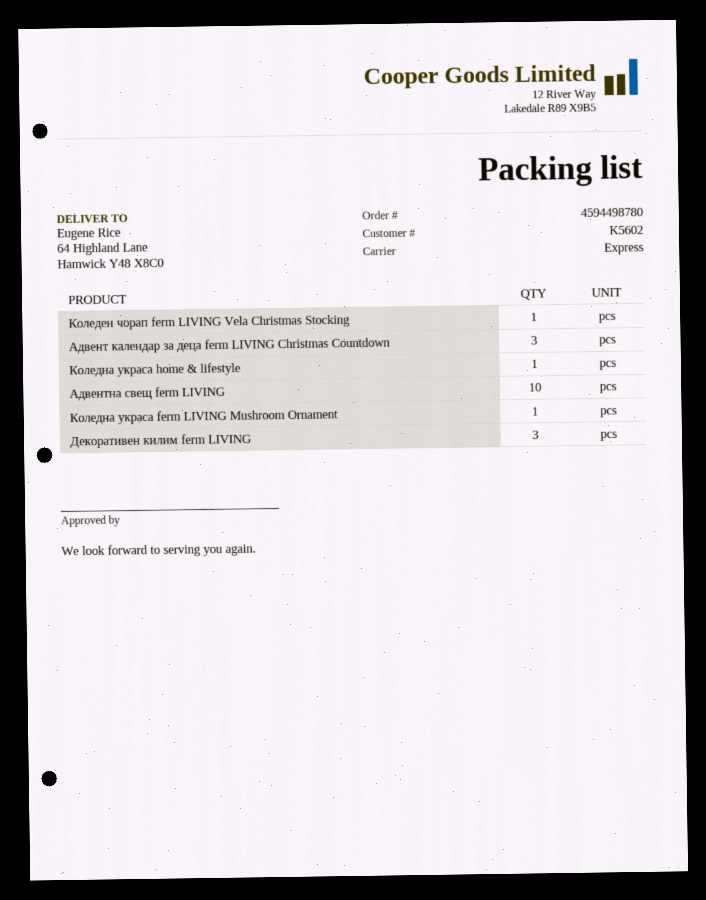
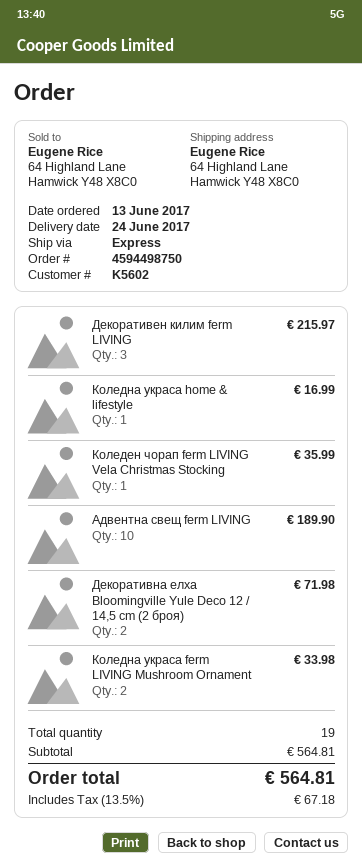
order number: 4594498780 -> 4594498750
Адвент календар за деца ferm LIVING Christmas Countdown: 3 -> none
Коледна украса ferm LIVING Mushroom Ornament: 1 -> 2
Декоративна елха Bloomingville Yule Deco 12 / 14,5 cm (2 броя): none -> 2

